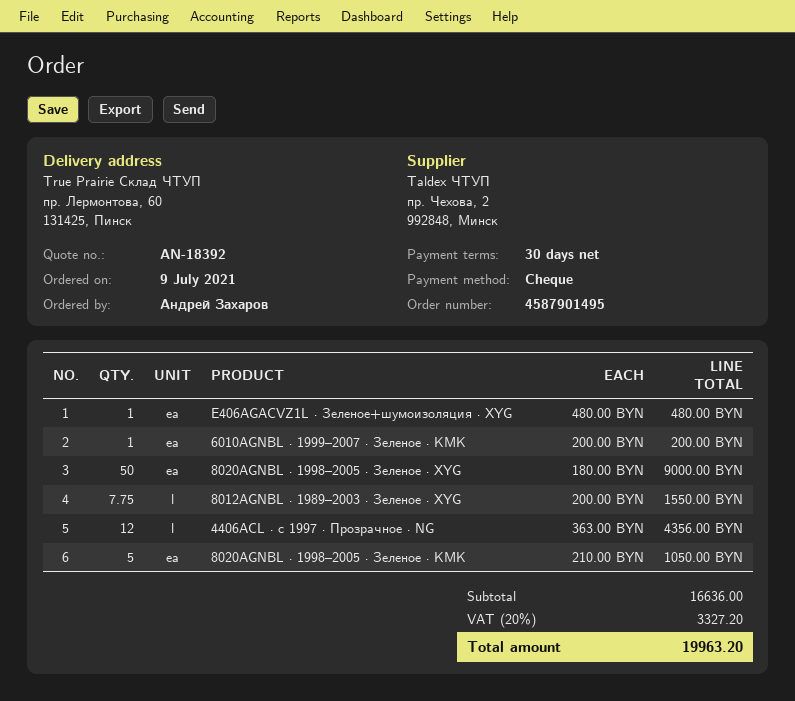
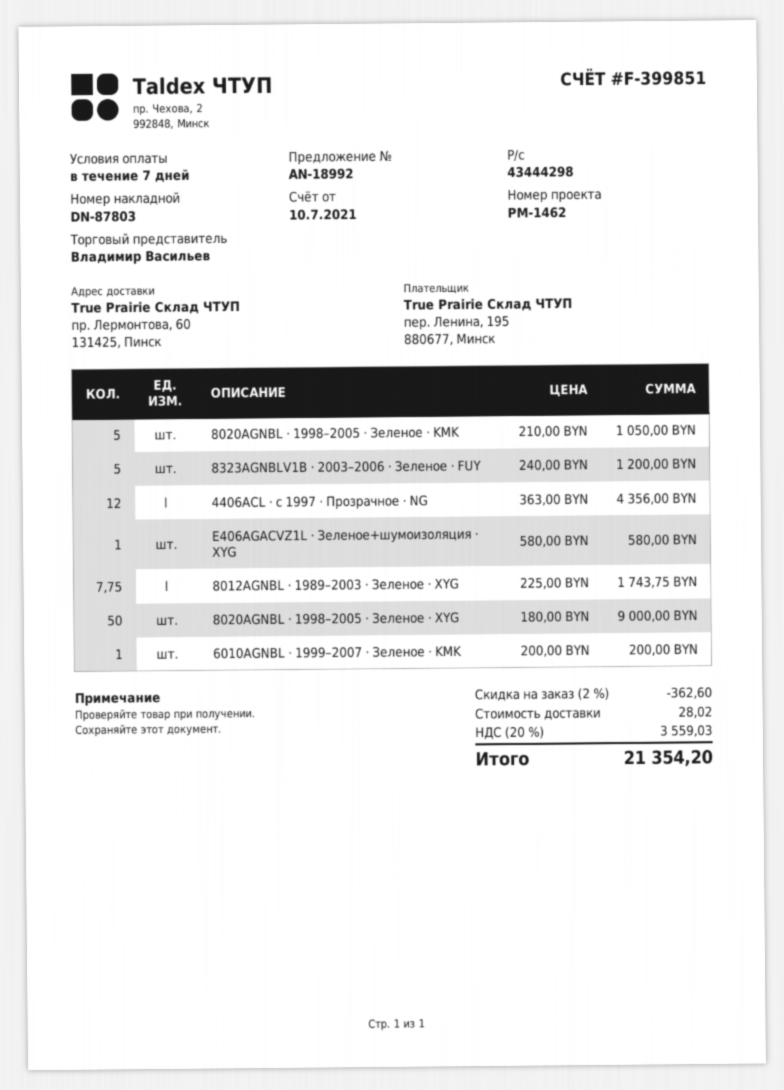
quote number: AN-18392 -> AN-18992
payment terms: 30 days -> 7 days
E406AGACVZ1L · Зеленое+шумоизоляция · XYG: 1 x 480.00 = 480.00 -> 1 x 580.00 = 580.00
8012AGNBL · 1989–2003 · Зеленое · XYG: 7.75 x 200.00 = 1550.00 -> 7.75 x 225.00 = 1743.75
8323AGNBLV1B · 2003–2006 · Зеленое · FUY: none -> 5 x 240.00 = 1200.00
discount: none -> 2% = 362.60
shipping: none -> 28.02
tax: 20% = 3327.20 -> 20% = 3559.03
total: 19963.20 -> 21354.20

